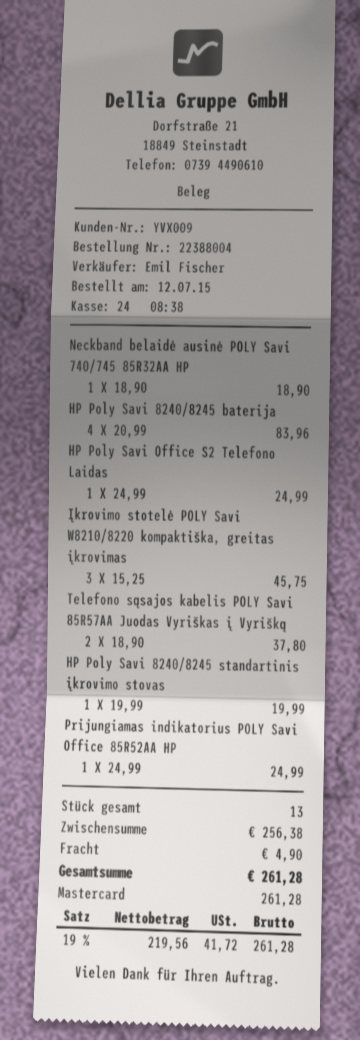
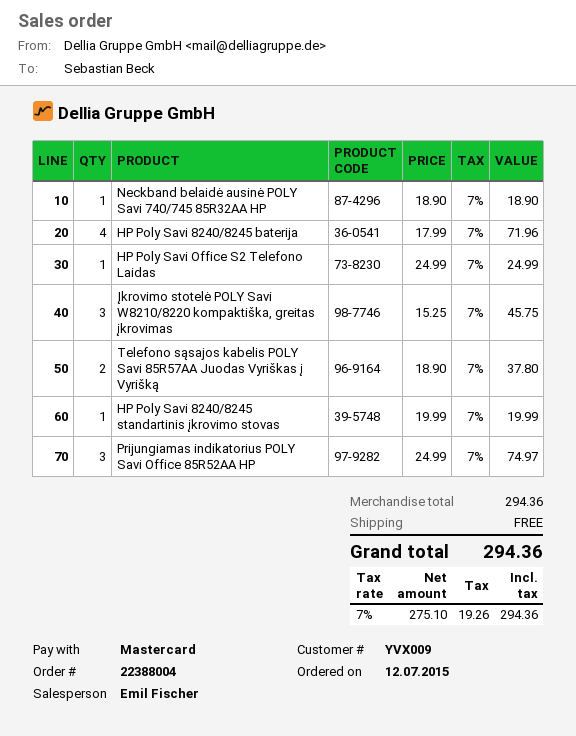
HP Poly Savi 8240/8245 baterija: 4 x 20.99 = 83.96 -> 4 x 17.99 = 71.96
Prijungiamas indikatorius POLY Savi Office 85R52AA HP: 1 x 24.99 = 24.99 -> 3 x 24.99 = 74.97
subtotal: 256.38 -> 294.36
shipping: 4.90 -> 0.00
net: 219.56 -> 275.10
tax: 19% = 41.72 -> 7% = 19.26
total: 261.28 -> 294.36

